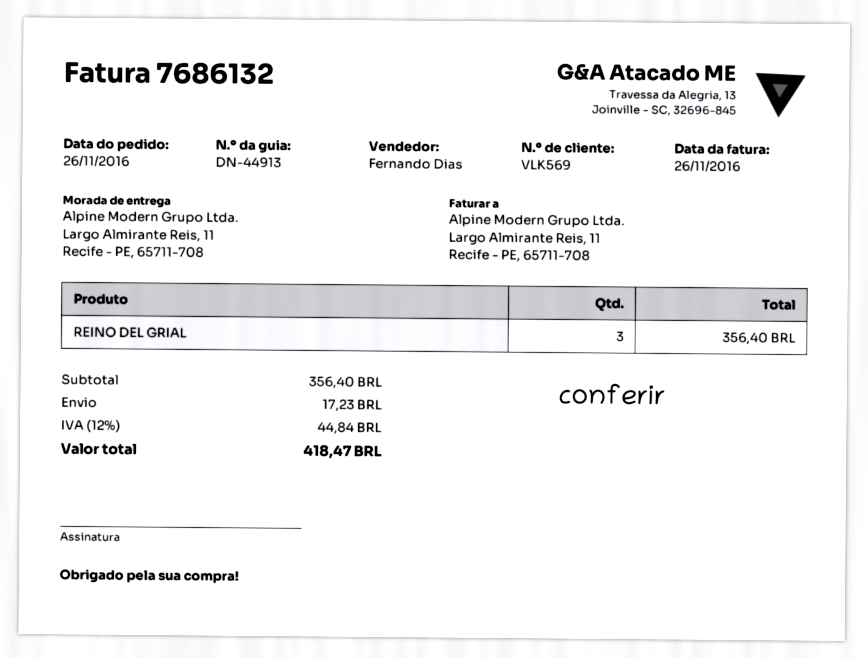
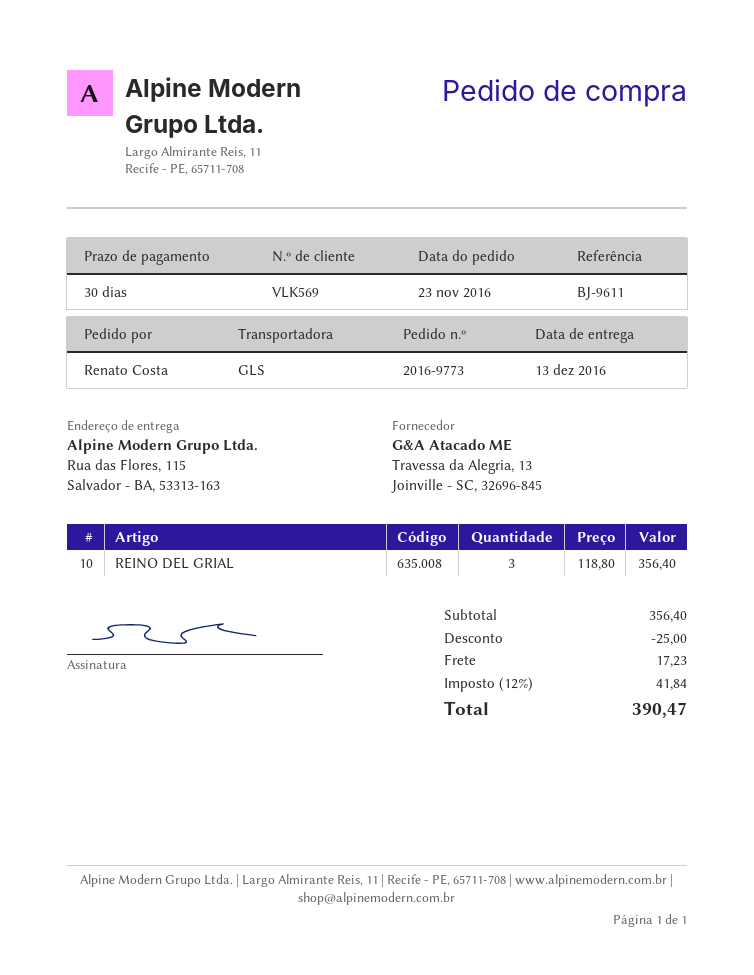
order date: 2016-11-26 -> 2016-11-23
ship to: Largo Almirante Reis, 11, Recife - PE, 65711-708 -> Rua das Flores, 115, Salvador - BA, 53313-163
discount: none -> 25.00
tax: 12% = 44.84 -> 12% = 41.84
total: 418.47 -> 390.47

